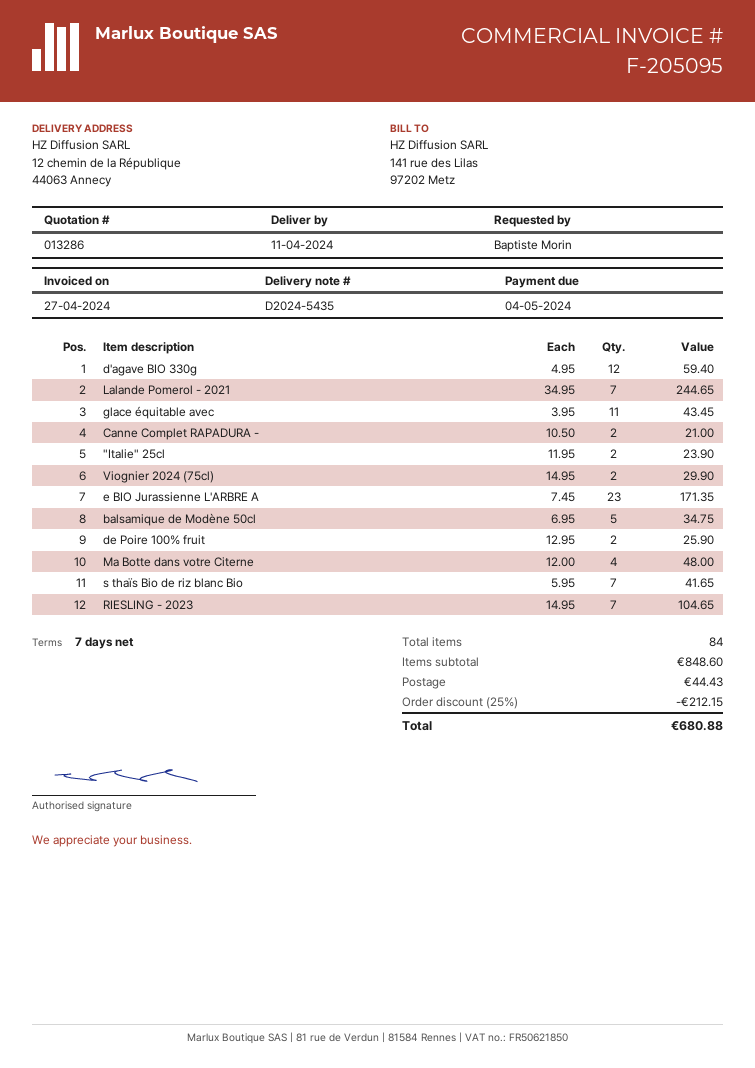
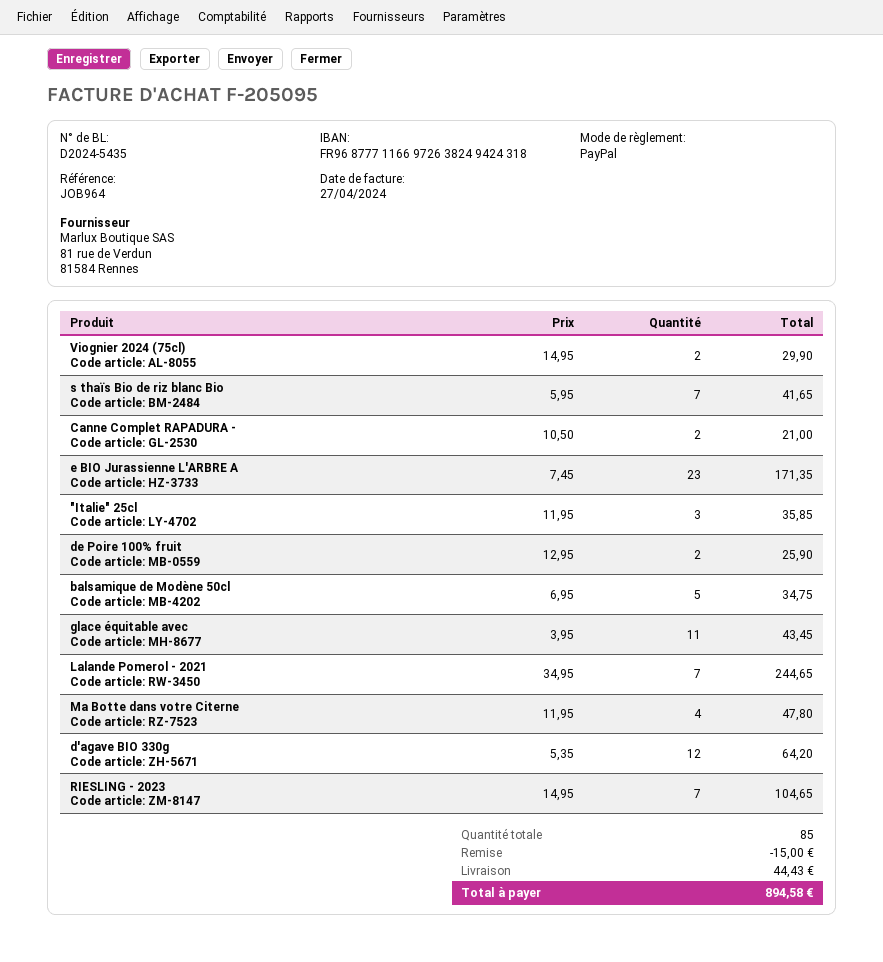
d'agave BIO 330g: 12 x 4.95 = 59.40 -> 12 x 5.35 = 64.20
"Italie" 25cl: 2 x 11.95 = 23.90 -> 3 x 11.95 = 35.85
Ma Botte dans votre Citerne: 4 x 12.00 = 48.00 -> 4 x 11.95 = 47.80
total quantity: 84 -> 85
discount: 212.15 -> 15.00
total: 680.88 -> 894.58

